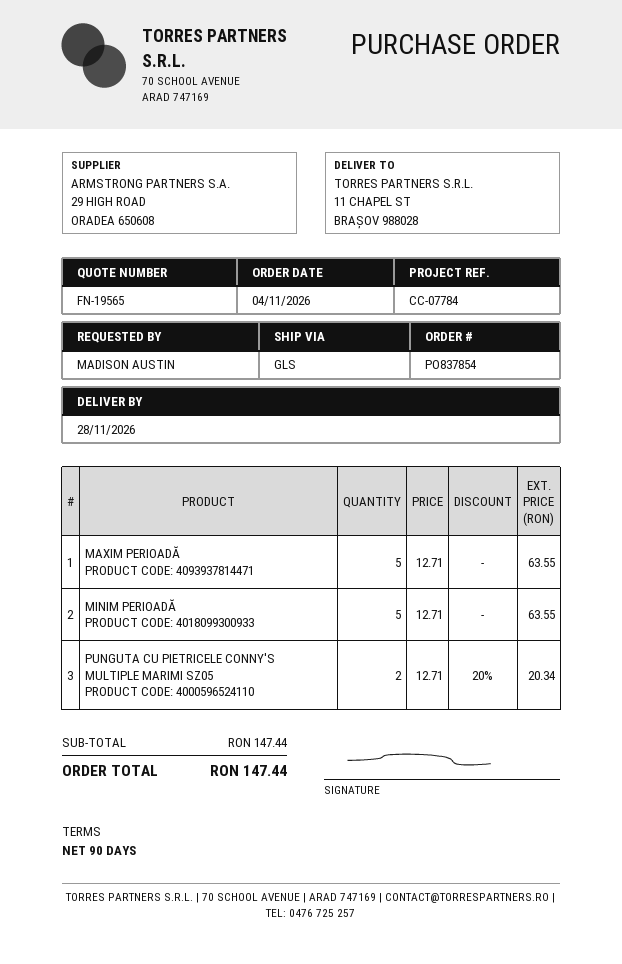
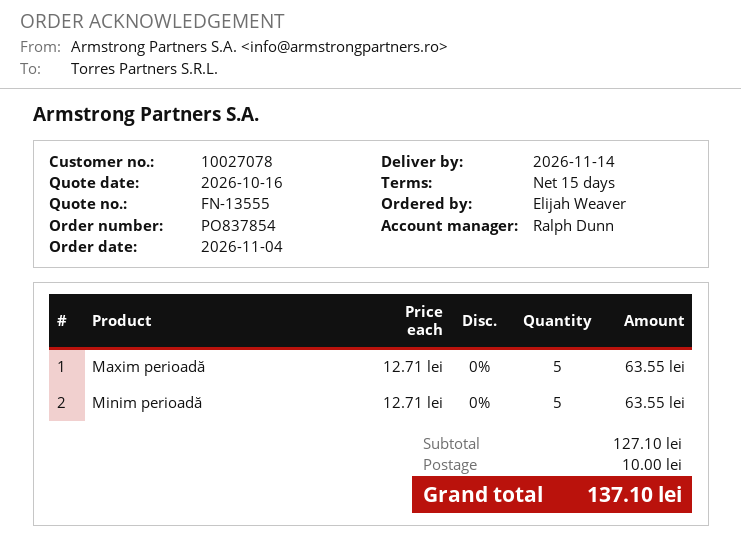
quote number: FN-19565 -> FN-13555
delivery date: 2026-11-28 -> 2026-11-14
payment terms: 90 days -> 15 days
ordered by: MADISON AUSTIN -> Elijah Weaver
PUNGUTA CU PIETRICELE CONNY'S MULTIPLE MARIMI SZ05: 2 x 12.71 - 20% = 20.34 -> none
subtotal: 147.44 -> 127.10
shipping: none -> 10.00
total: 147.44 -> 137.10

